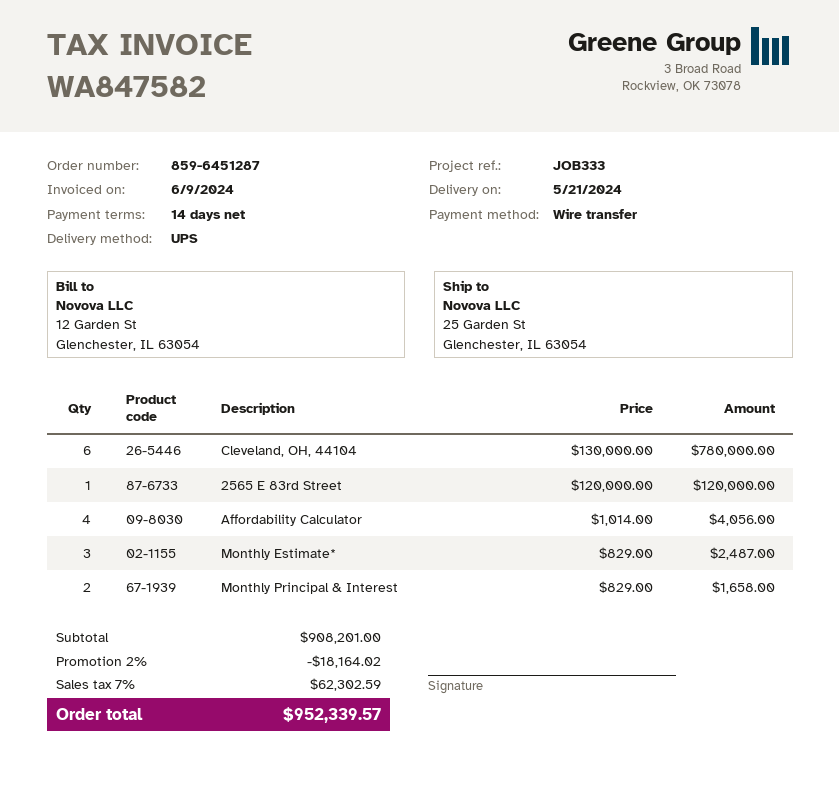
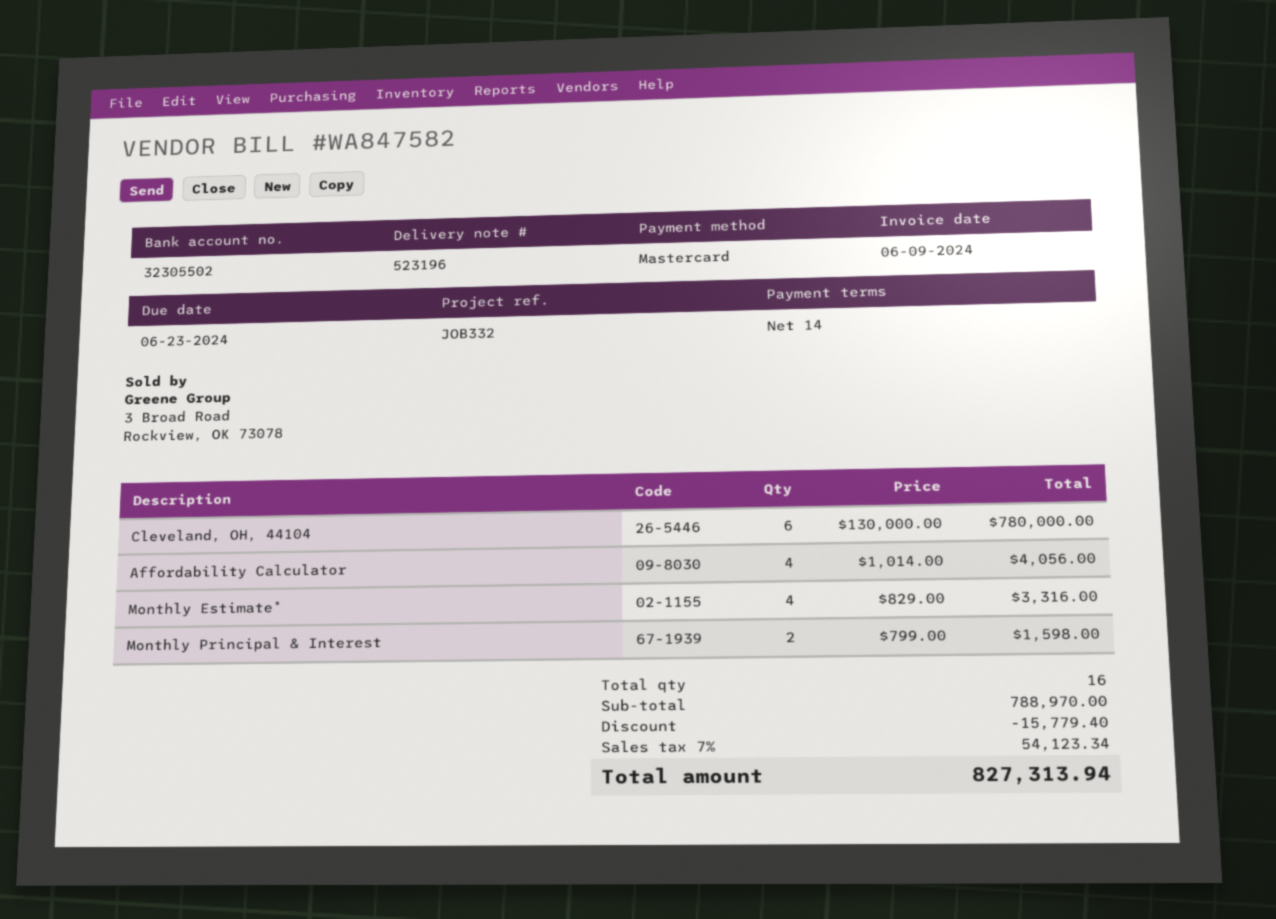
reference: JOB333 -> JOB332
payment method: bank transfer -> Mastercard
2565 E 83rd Street: 1 x 120000.00 = 120000.00 -> none
Monthly Estimate*: 3 x 829.00 = 2487.00 -> 4 x 829.00 = 3316.00
Monthly Principal & Interest: 2 x 829.00 = 1658.00 -> 2 x 799.00 = 1598.00
subtotal: 908201.00 -> 788970.00
discount: 18164.02 -> 15779.40
tax: 7% = 62302.59 -> 7% = 54123.34
total: 952339.57 -> 827313.94

